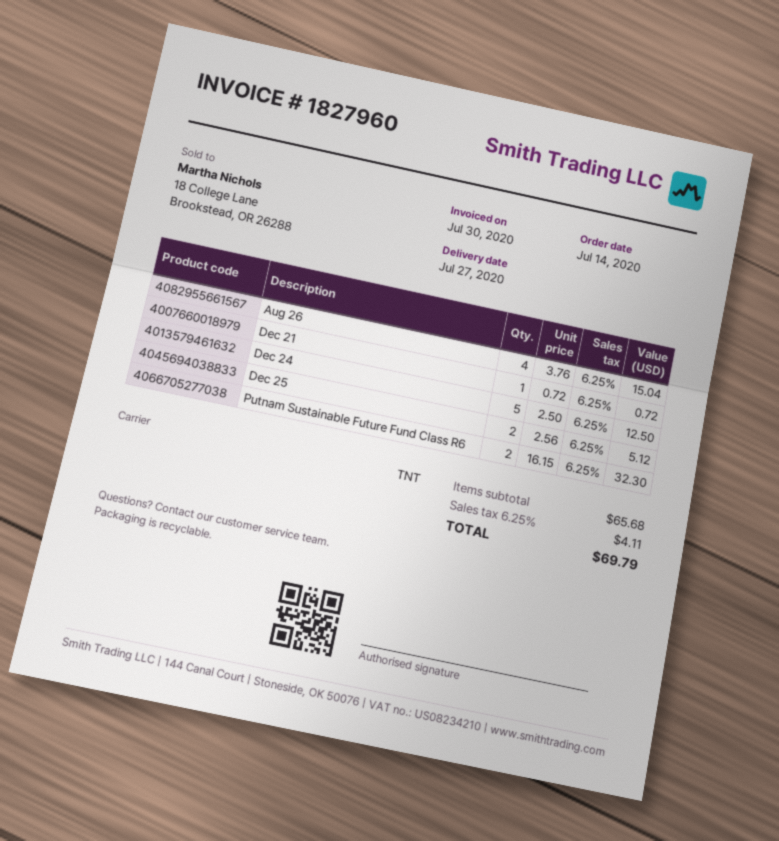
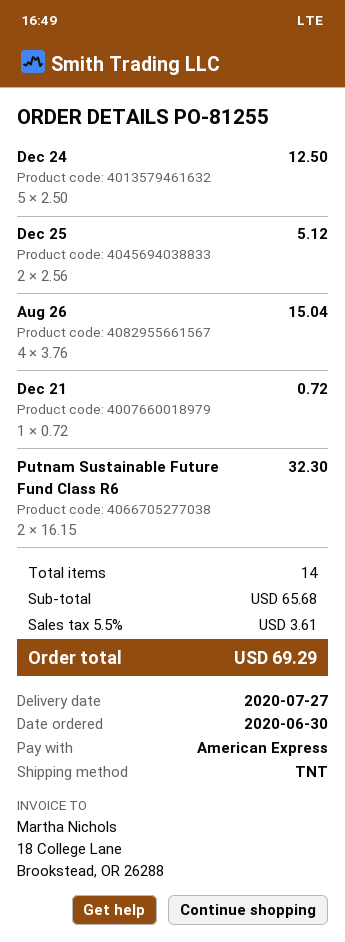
order date: 2020-07-14 -> 2020-06-30
tax: 6.25% = 4.11 -> 5.5% = 3.61
total: 69.79 -> 69.29

